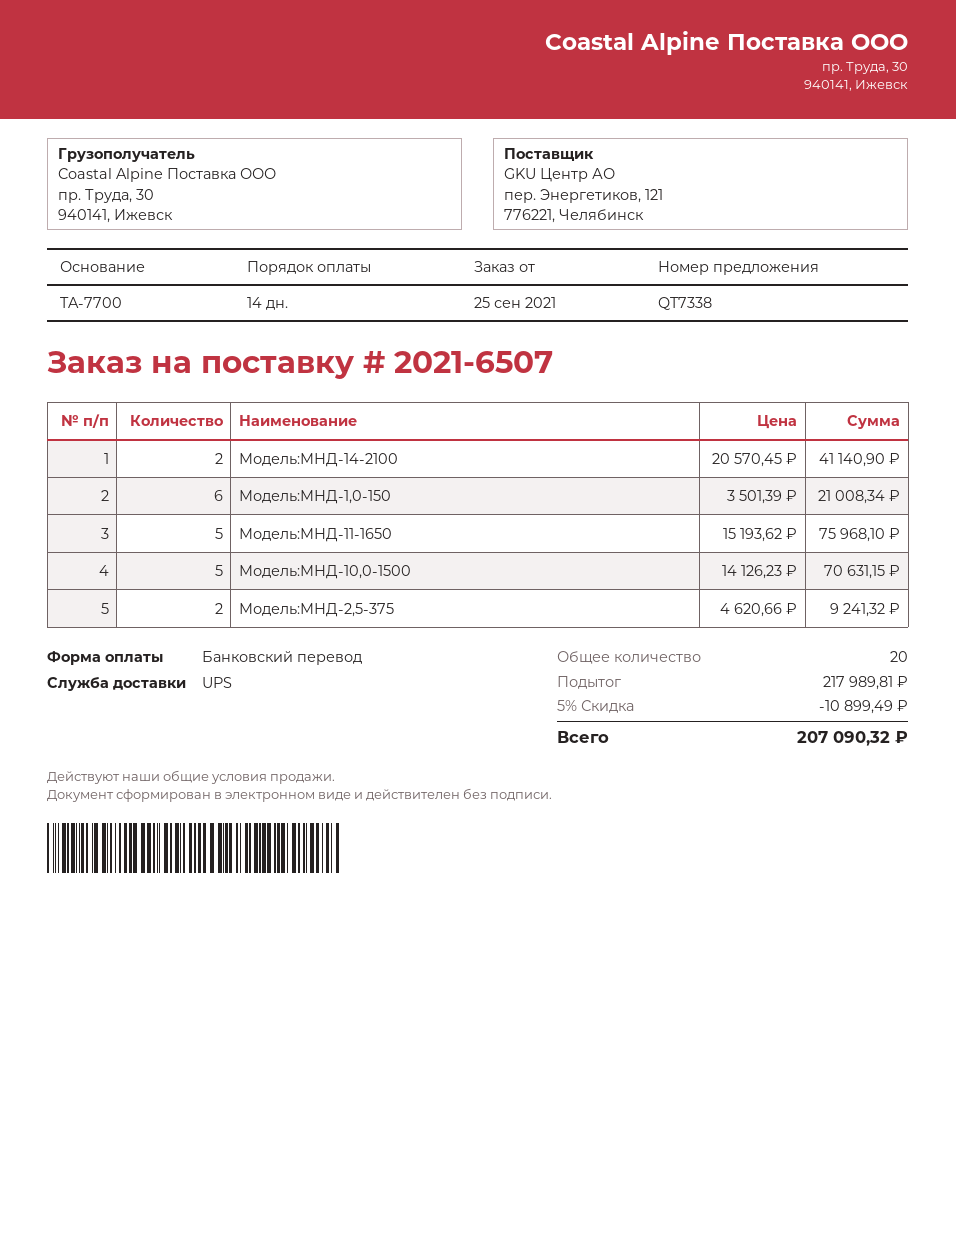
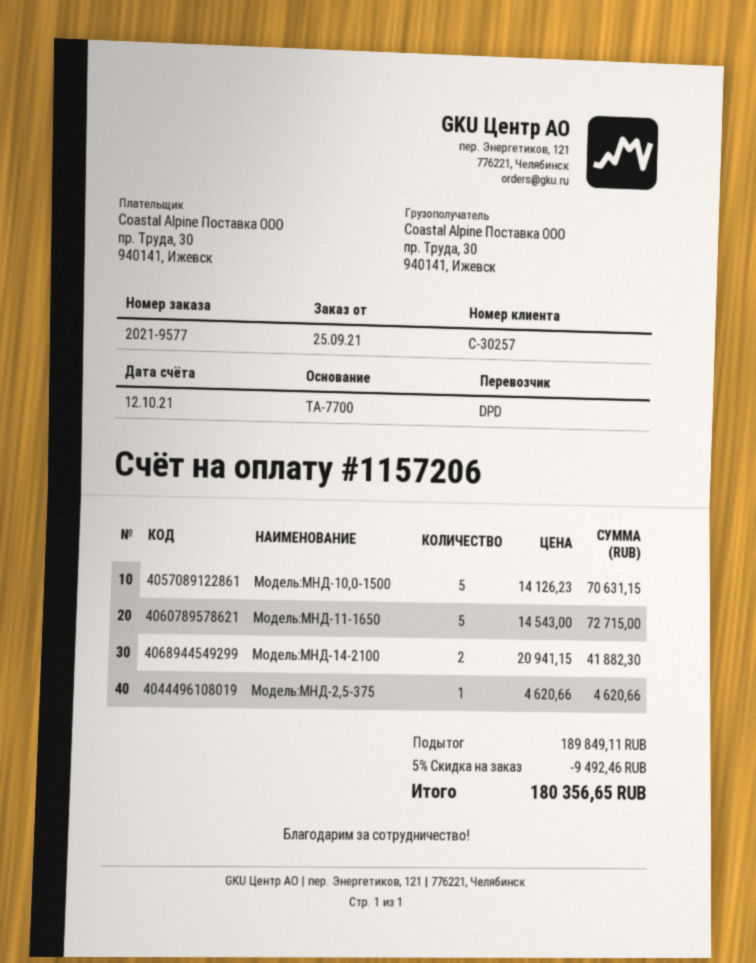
order number: 2021-6507 -> 2021-9577
shipping method: UPS -> DPD
Модель:МНД-14-2100: 2 x 20570.45 = 41140.90 -> 2 x 20941.15 = 41882.30
Модель:МНД-1,0-150: 6 x 3501.39 = 21008.34 -> none
Модель:МНД-11-1650: 5 x 15193.62 = 75968.10 -> 5 x 14543.00 = 72715.00
Модель:МНД-2,5-375: 2 x 4620.66 = 9241.32 -> 1 x 4620.66 = 4620.66
subtotal: 217989.81 -> 189849.11
discount: 5% = 10899.49 -> 5% = 9492.46
total: 207090.32 -> 180356.65

